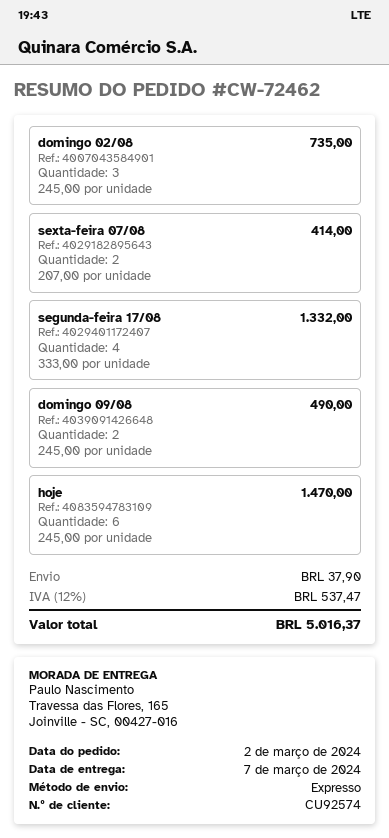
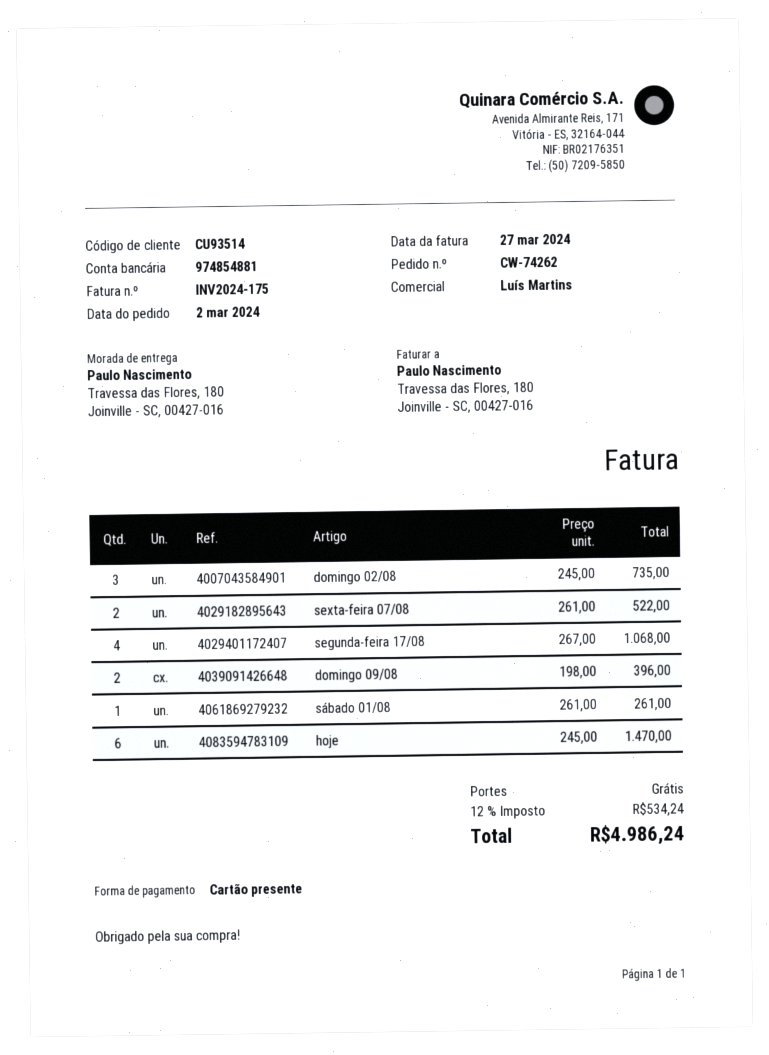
order number: CW-72462 -> CW-74262
customer number: CU92574 -> CU93514
ship to: Travessa das Flores, 165, Joinville - SC, 00427-016 -> Travessa das Flores, 180, Joinville - SC, 00427-016
sexta-feira 07/08: 2 x 207.00 = 414.00 -> 2 x 261.00 = 522.00
segunda-feira 17/08: 4 x 333.00 = 1332.00 -> 4 x 267.00 = 1068.00
domingo 09/08: 2 x 245.00 = 490.00 -> 2 x 198.00 = 396.00
sábado 01/08: none -> 1 x 261.00 = 261.00
shipping: 37.90 -> 0.00
tax: 12% = 537.47 -> 12% = 534.24
total: 5016.37 -> 4986.24

